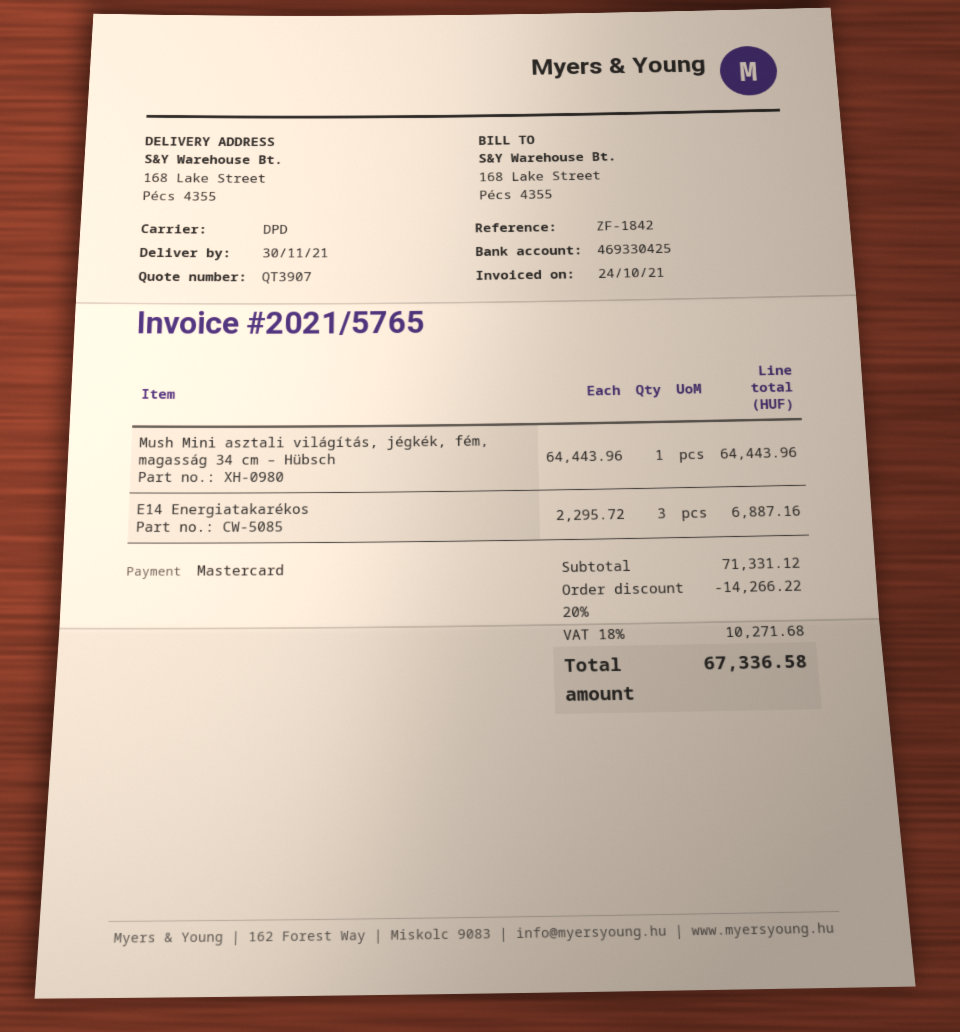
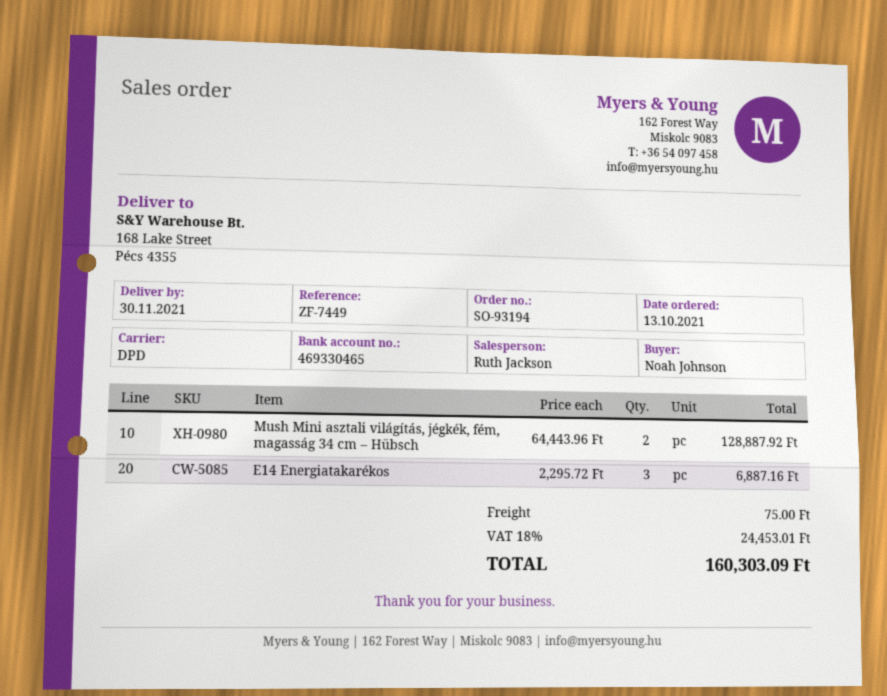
reference: ZF-1842 -> ZF-7449
bank account: 469330425 -> 469330465
Mush Mini asztali világítás, jégkék, fém, magasság 34 cm – Hübsch: 1 x 64443.96 = 64443.96 -> 2 x 64443.96 = 128887.92
discount: 20% = 14266.22 -> none
shipping: none -> 75.00
tax: 18% = 10271.68 -> 18% = 24453.01
total: 67336.58 -> 160303.09

